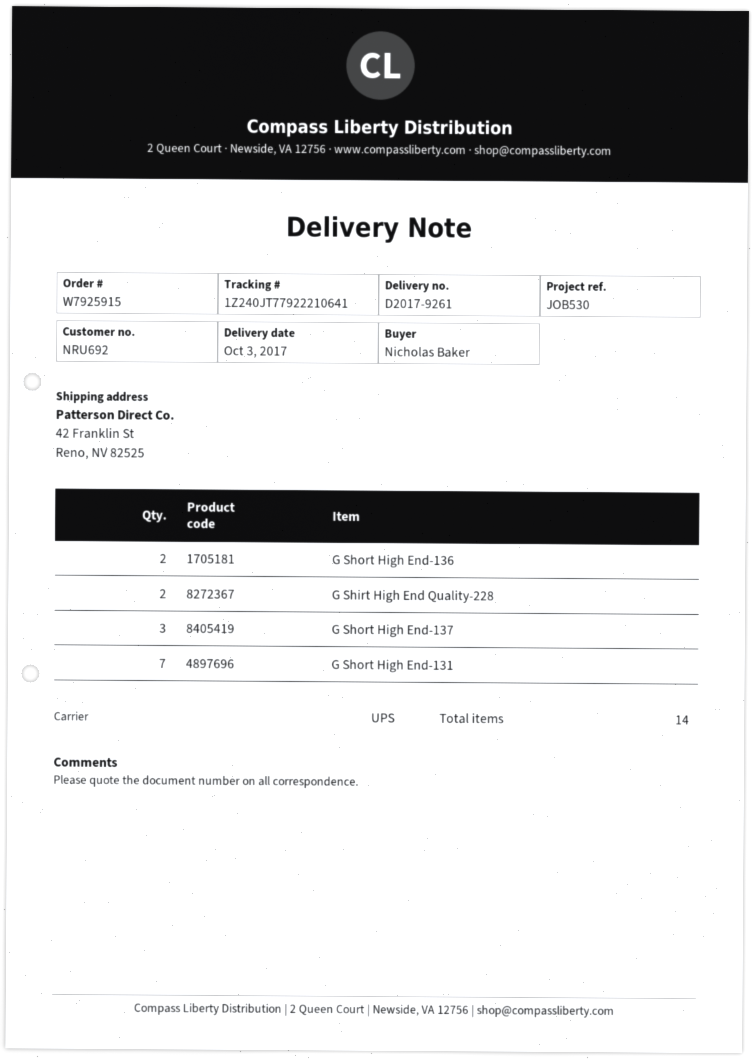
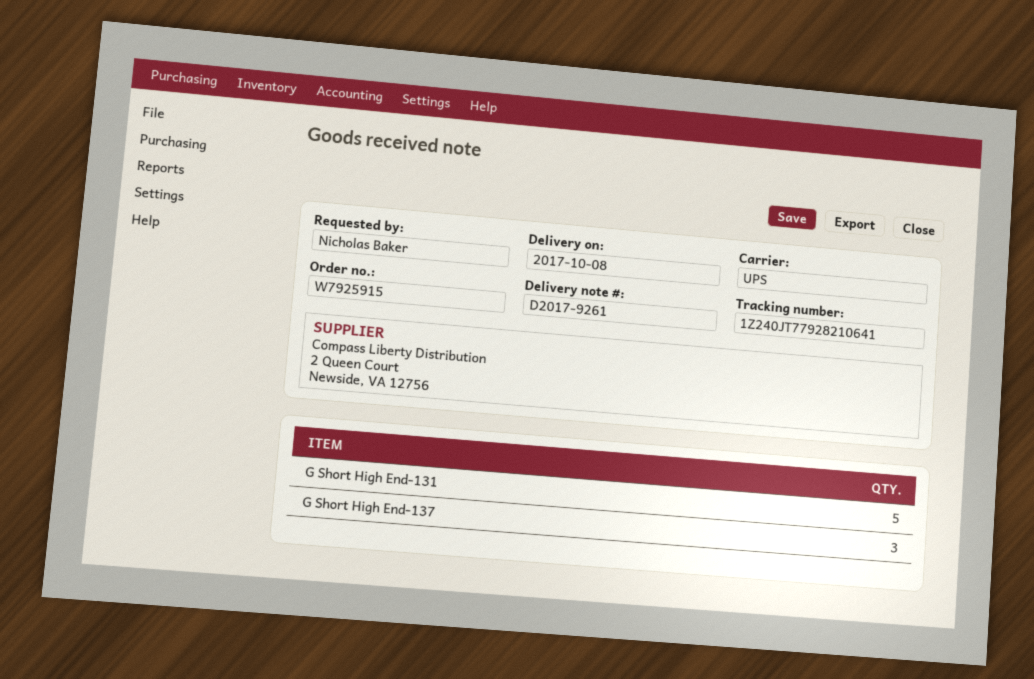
delivery date: 2017-10-03 -> 2017-10-08
tracking number: 1Z240JT77922210641 -> 1Z240JT77928210641
G Short High End-136: 2 -> none
G Shirt High End Quality-228: 2 -> none
G Short High End-131: 7 -> 5

